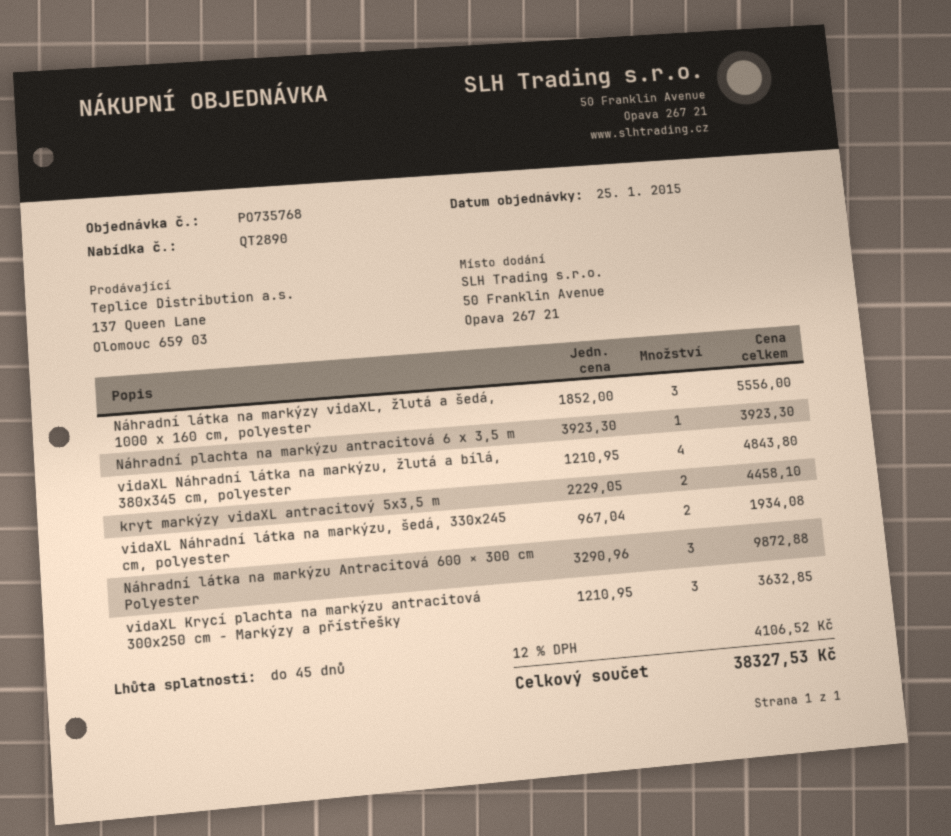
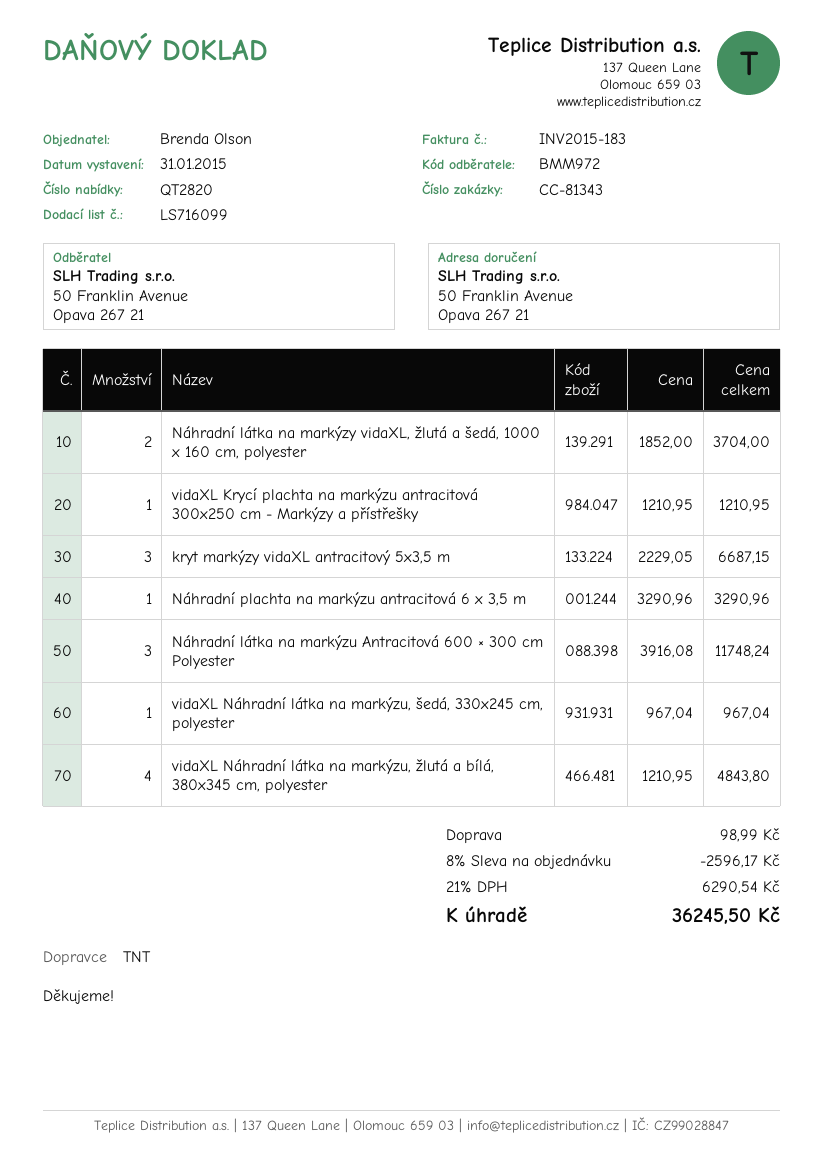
quote number: QT2890 -> QT2820
Náhradní látka na markýzy vidaXL, žlutá a šedá, 1000 x 160 cm, polyester: 3 x 1852.00 = 5556.00 -> 2 x 1852.00 = 3704.00
Náhradní plachta na markýzu antracitová 6 x 3,5 m: 1 x 3923.30 = 3923.30 -> 1 x 3290.96 = 3290.96
kryt markýzy vidaXL antracitový 5x3,5 m: 2 x 2229.05 = 4458.10 -> 3 x 2229.05 = 6687.15
vidaXL Náhradní látka na markýzu, šedá, 330x245 cm, polyester: 2 x 967.04 = 1934.08 -> 1 x 967.04 = 967.04
Náhradní látka na markýzu Antracitová 600 × 300 cm Polyester: 3 x 3290.96 = 9872.88 -> 3 x 3916.08 = 11748.24
vidaXL Krycí plachta na markýzu antracitová 300x250 cm - Markýzy a přístřešky: 3 x 1210.95 = 3632.85 -> 1 x 1210.95 = 1210.95
discount: none -> 8% = 2596.17
shipping: none -> 98.99
tax: 12% = 4106.52 -> 21% = 6290.54
total: 38327.53 -> 36245.50

